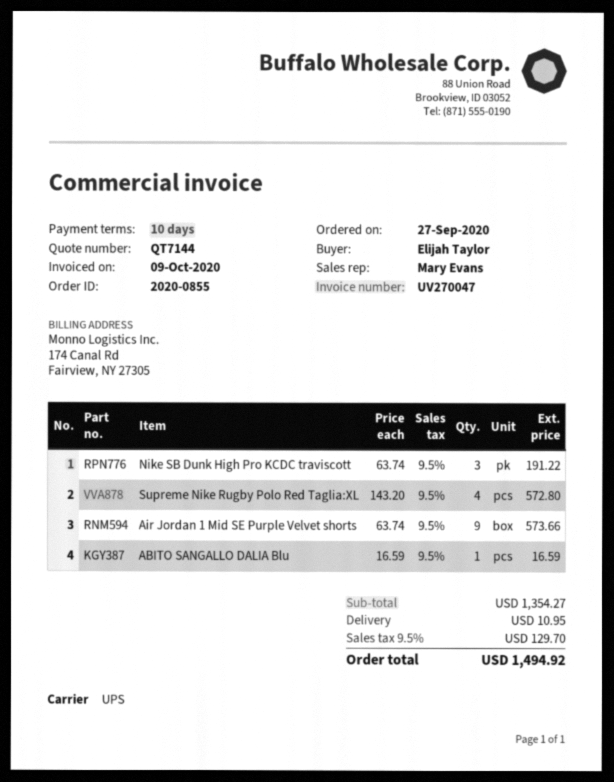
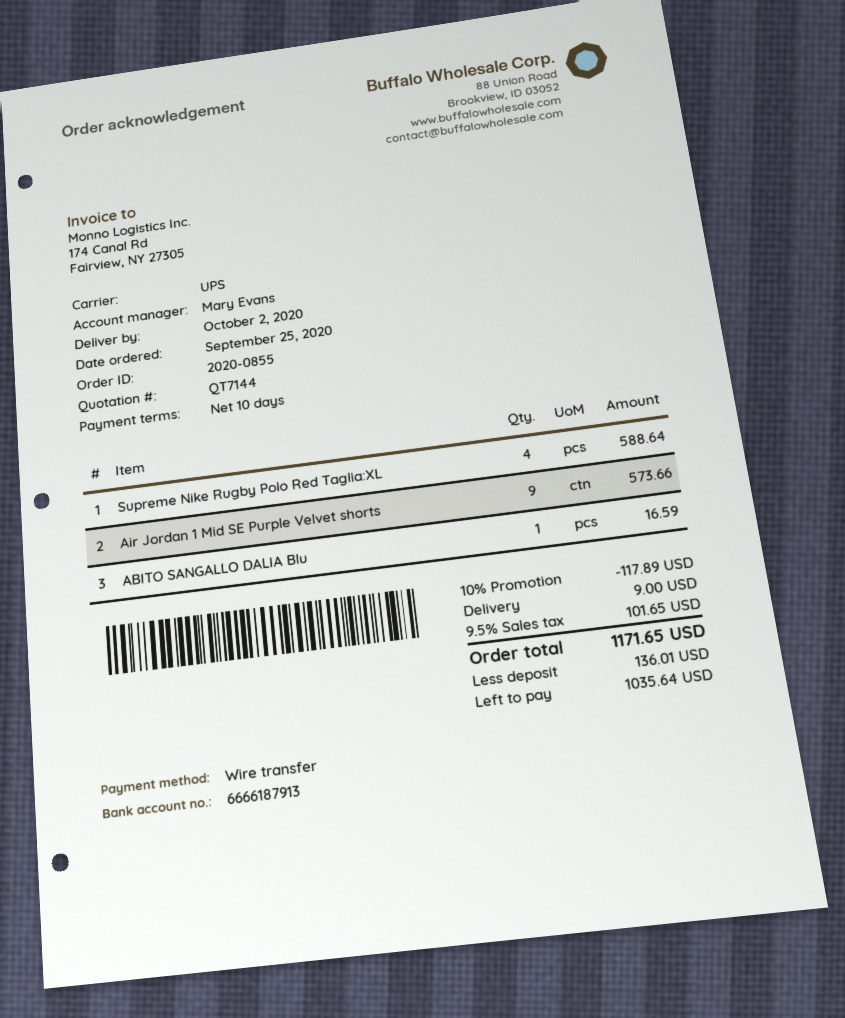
order date: 2020-09-27 -> 2020-09-25
Nike SB Dunk High Pro KCDC traviscott: 3 for 191.22 -> none
Supreme Nike Rugby Polo Red Taglia:XL: 4 for 572.80 -> 4 for 588.64
discount: none -> 10% = 117.89
shipping: 10.95 -> 9.00
tax: 9.5% = 129.70 -> 9.5% = 101.65
total: 1494.92 -> 1171.65

